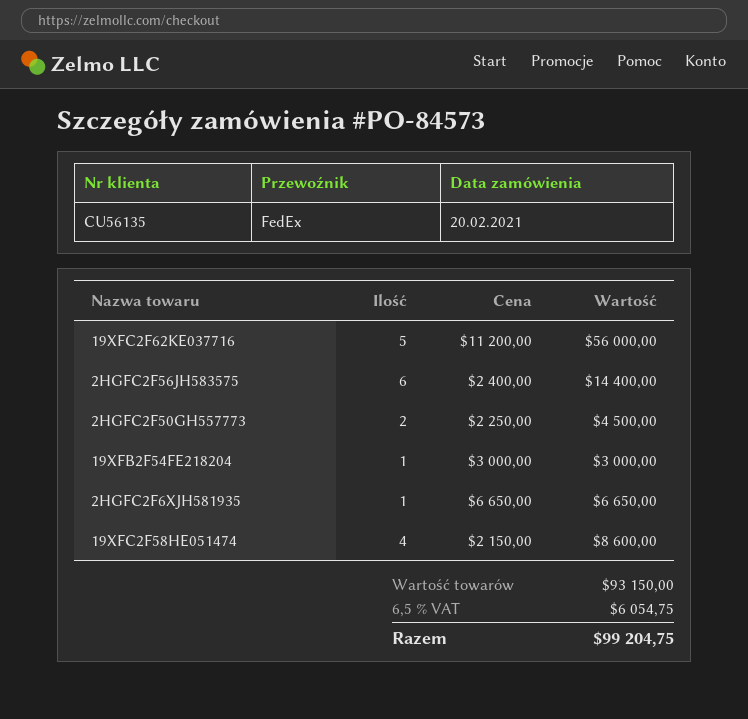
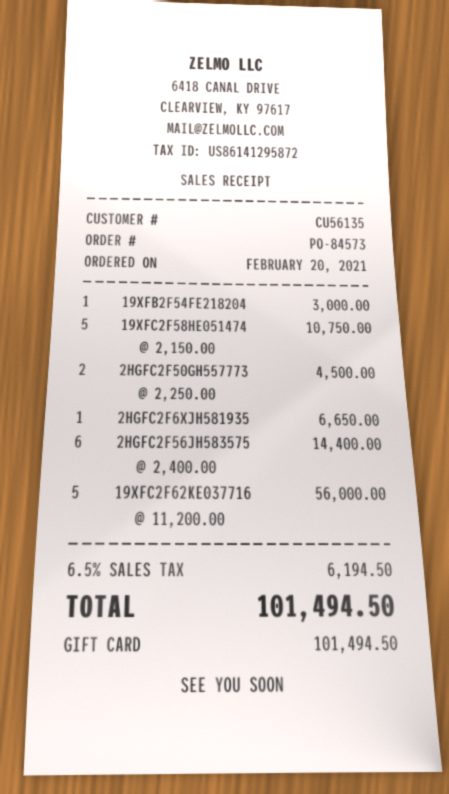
19XFC2F58HE051474: 4 x 2150.00 = 8600.00 -> 5 x 2150.00 = 10750.00
tax: 6.5% = 6054.75 -> 6.5% = 6194.50
total: 99204.75 -> 101494.50

